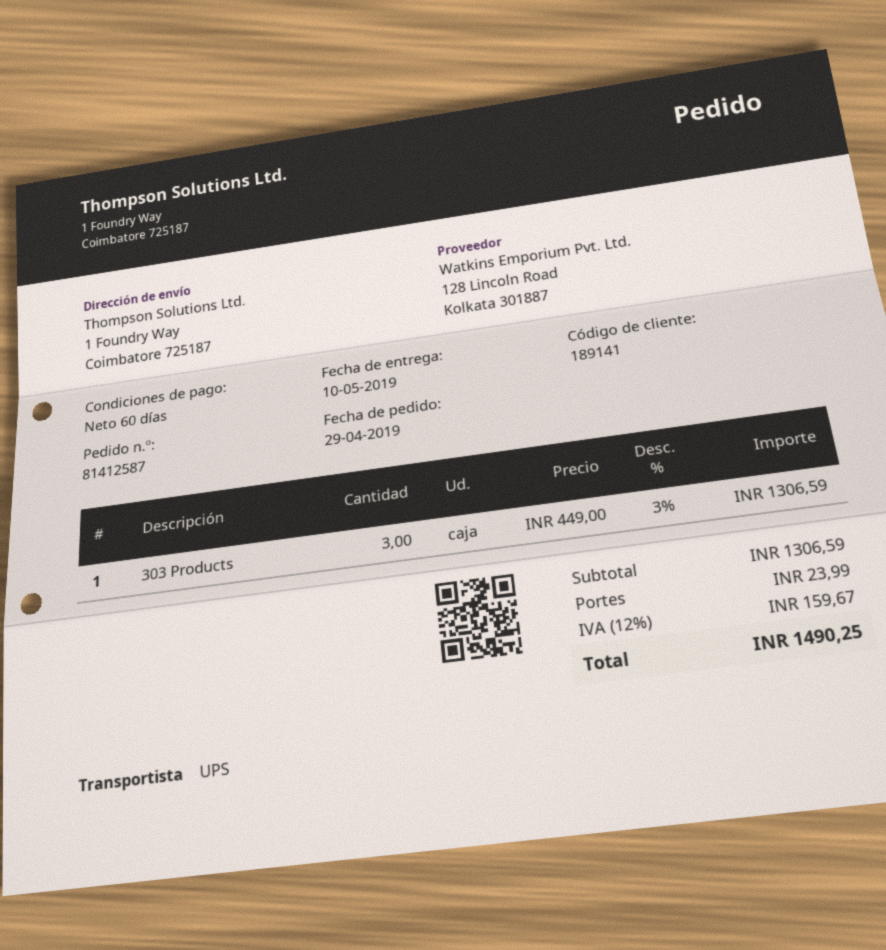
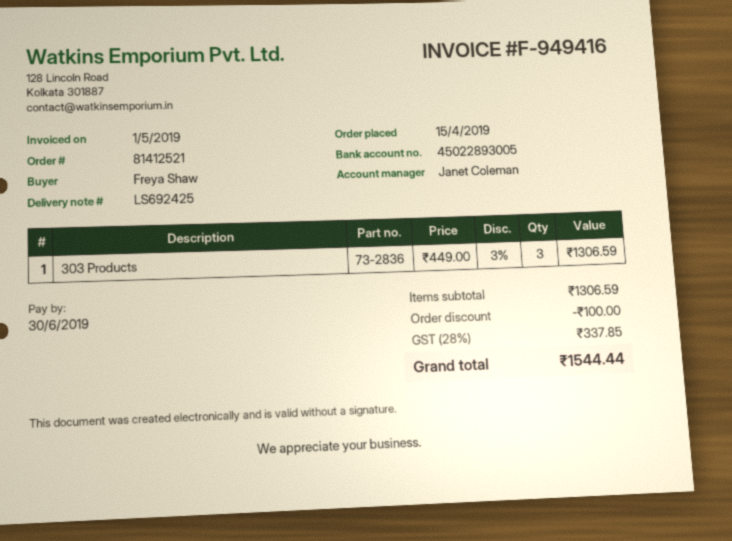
order number: 81412587 -> 81412521
order date: 2019-04-29 -> 2019-04-15
discount: none -> 100.00
shipping: 23.99 -> none
tax: 12% = 159.67 -> 28% = 337.85
total: 1490.25 -> 1544.44

